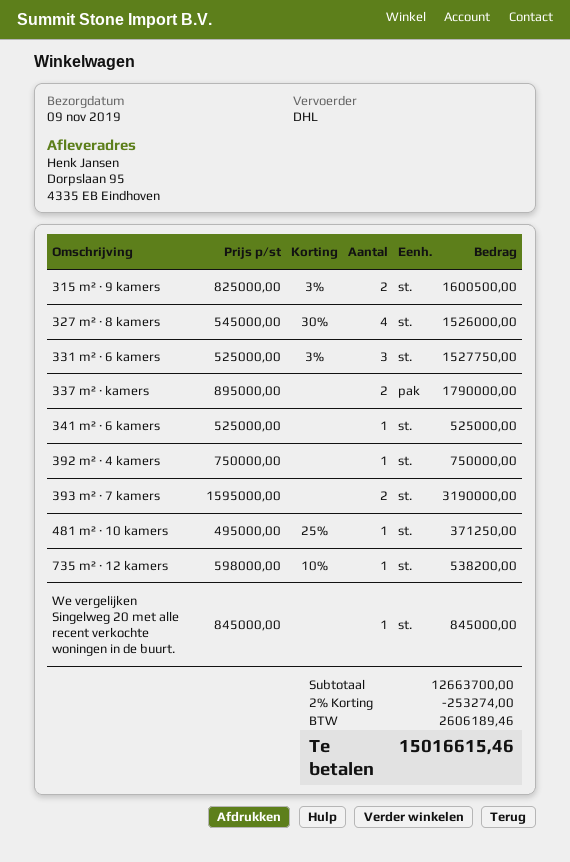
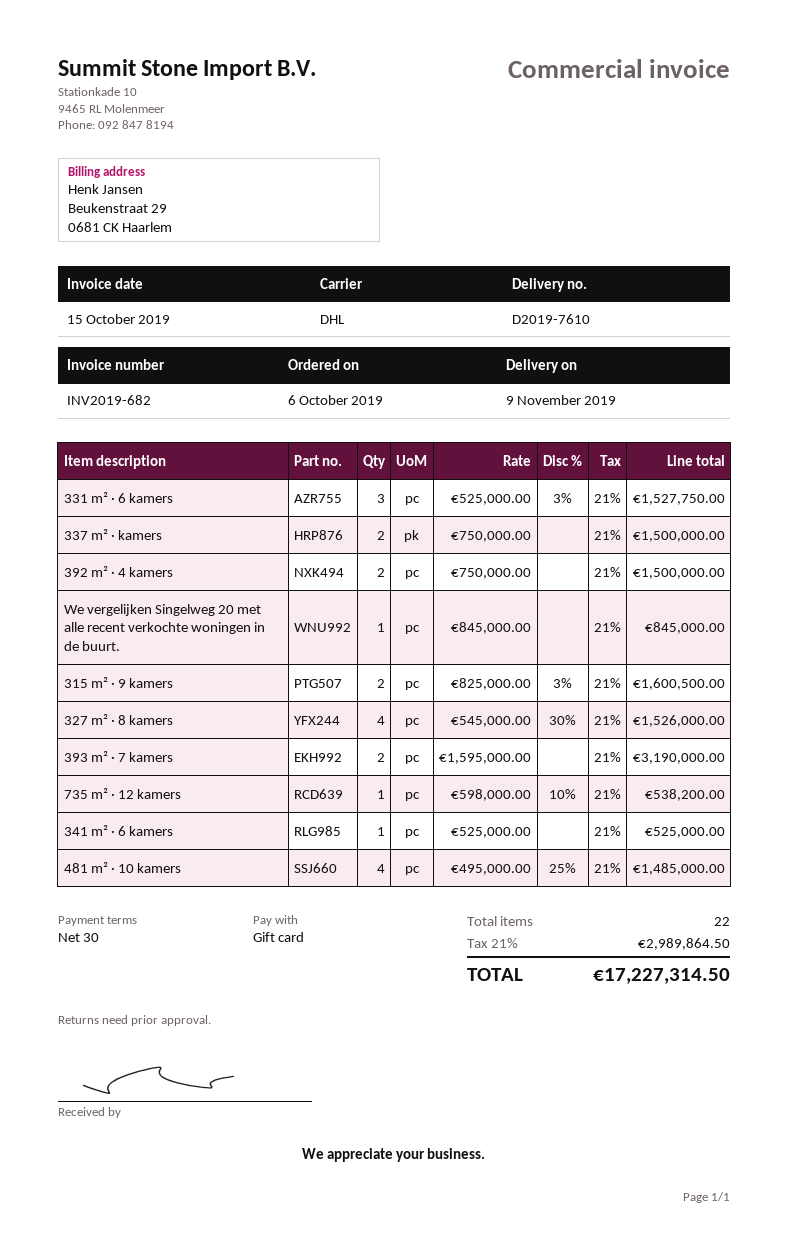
337 m² · kamers: 2 x 895000.00 = 1790000.00 -> 2 x 750000.00 = 1500000.00
392 m² · 4 kamers: 1 x 750000.00 = 750000.00 -> 2 x 750000.00 = 1500000.00
481 m² · 10 kamers: 1 x 495000.00 - 25% = 371250.00 -> 4 x 495000.00 - 25% = 1485000.00
discount: 2% = 253274.00 -> none
tax: 2606189.46 -> 2989864.50
total: 15016615.46 -> 17227314.50

